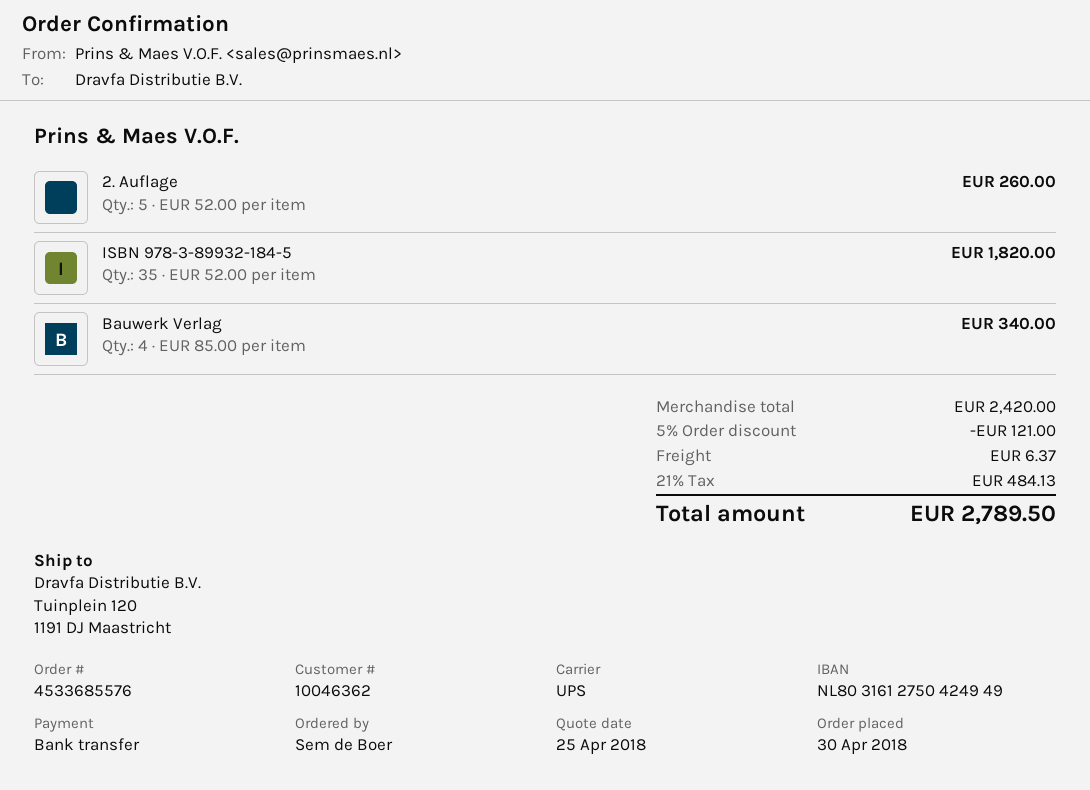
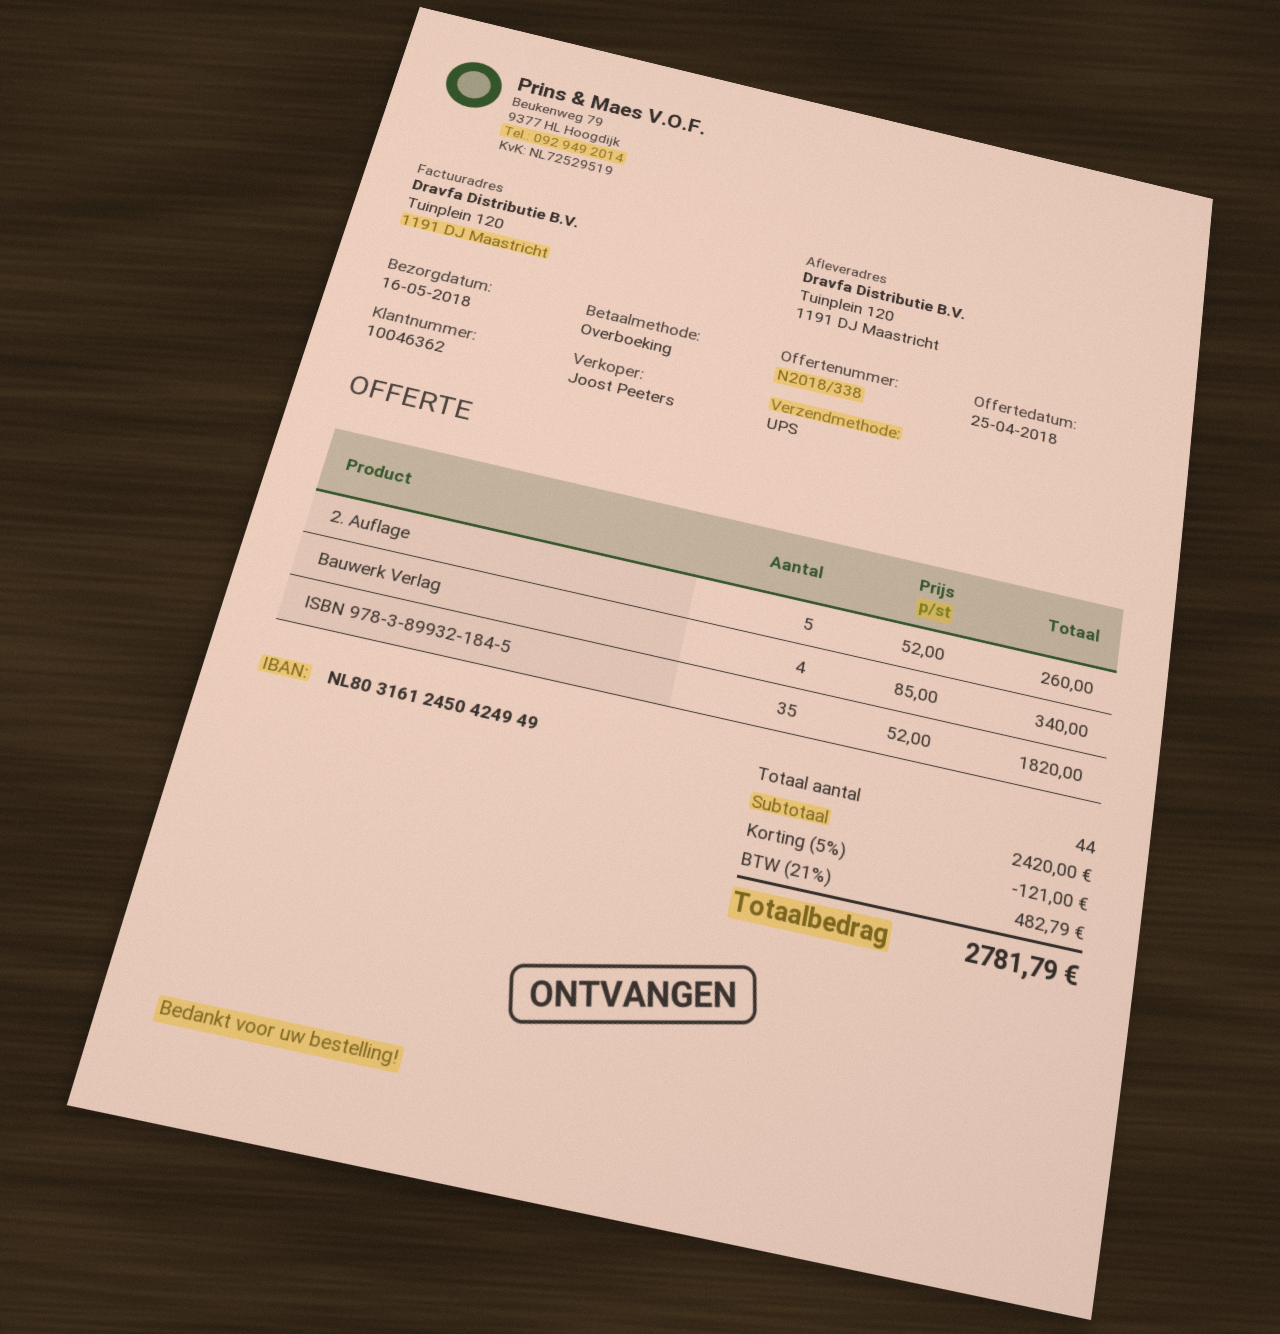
bank account: NL8031612750424949 -> NL8031612450424949
shipping: 6.37 -> none
tax: 21% = 484.13 -> 21% = 482.79
total: 2789.50 -> 2781.79

